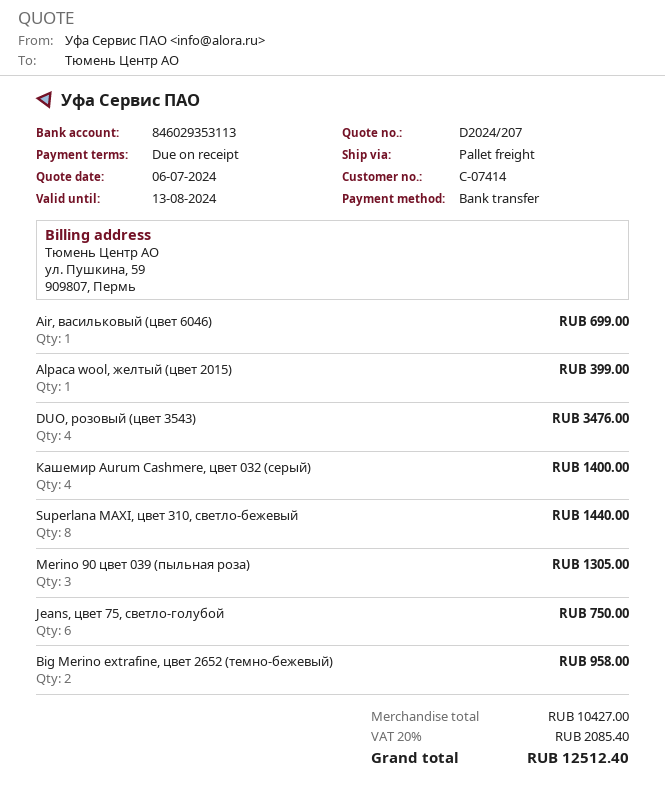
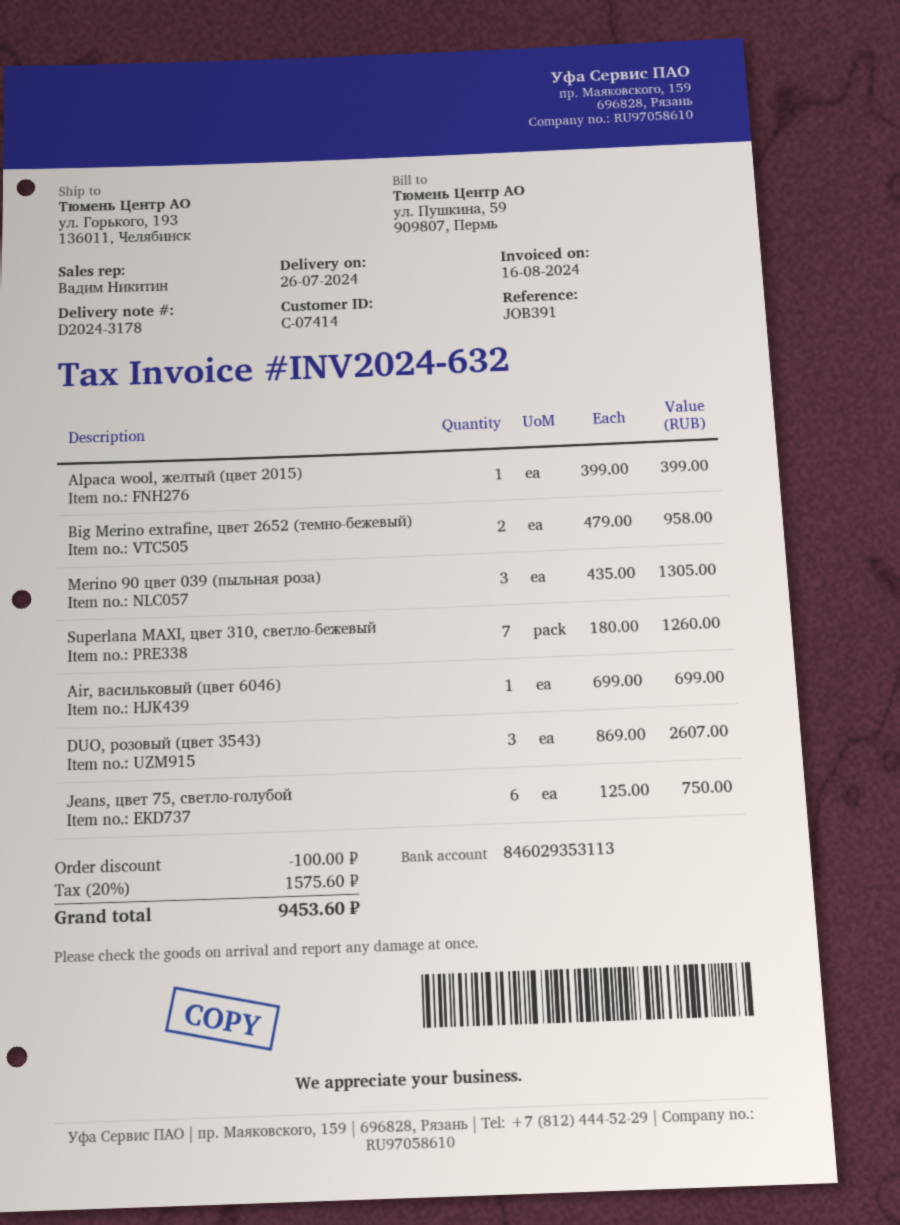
DUO, розовый (цвет 3543): 4 for 3476.00 -> 3 for 2607.00
Кашемир Aurum Cashmere, цвет 032 (серый): 4 for 1400.00 -> none
Superlana MAXI, цвет 310, светло-бежевый: 8 for 1440.00 -> 7 for 1260.00
discount: none -> 100.00
tax: 20% = 2085.40 -> 20% = 1575.60
total: 12512.40 -> 9453.60

